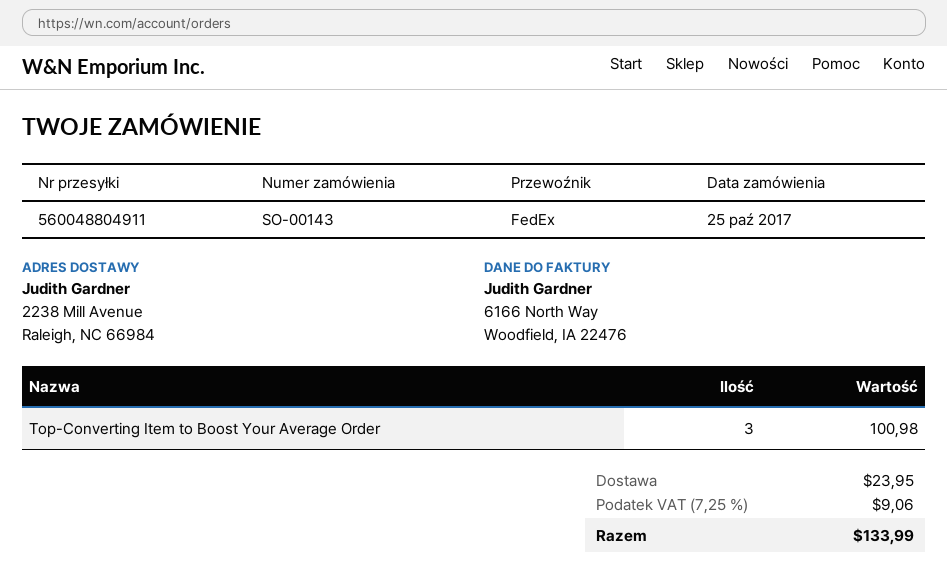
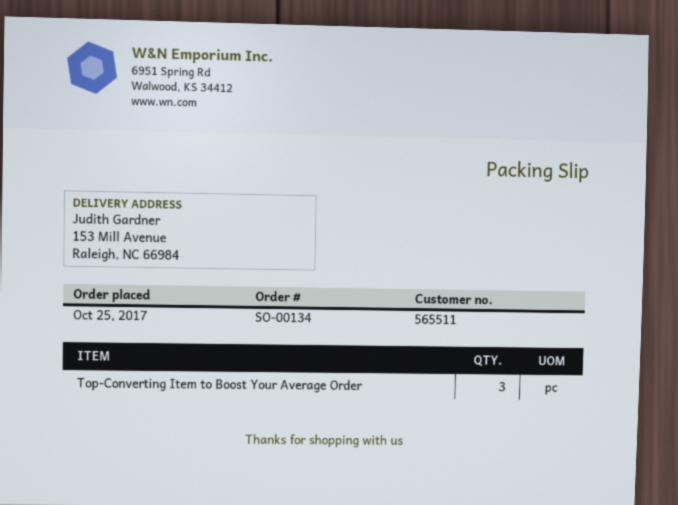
order number: SO-00143 -> SO-00134
ship to: 2238 Mill Avenue, Raleigh, NC 66984 -> 153 Mill Avenue, Raleigh, NC 66984

